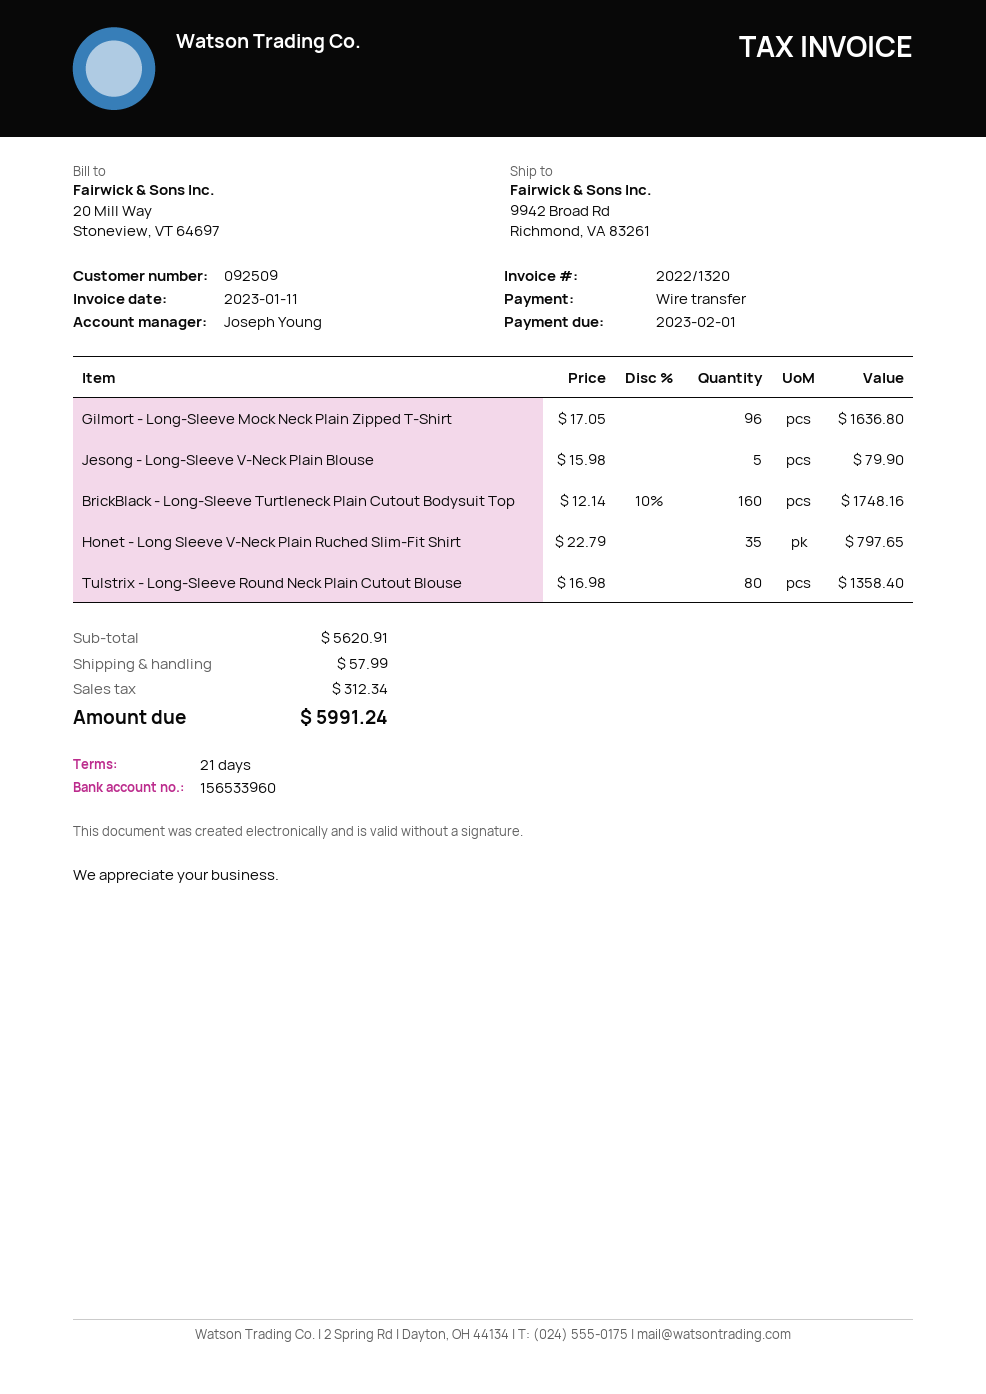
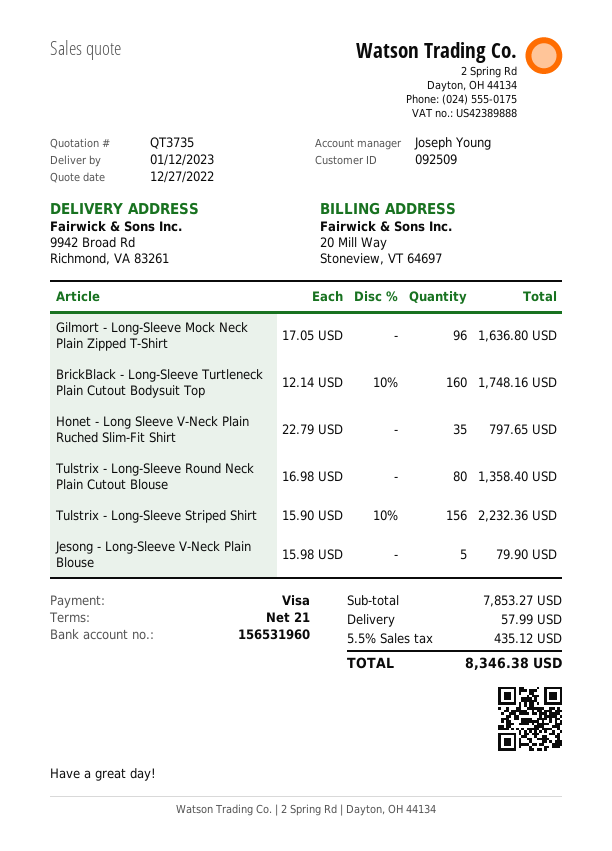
payment method: bank transfer -> Visa
bank account: 156533960 -> 156531960
Tulstrix - Long-Sleeve Striped Shirt: none -> 156 x 15.90 - 10% = 2232.36
subtotal: 5620.91 -> 7853.27
tax: 312.34 -> 435.12
total: 5991.24 -> 8346.38

